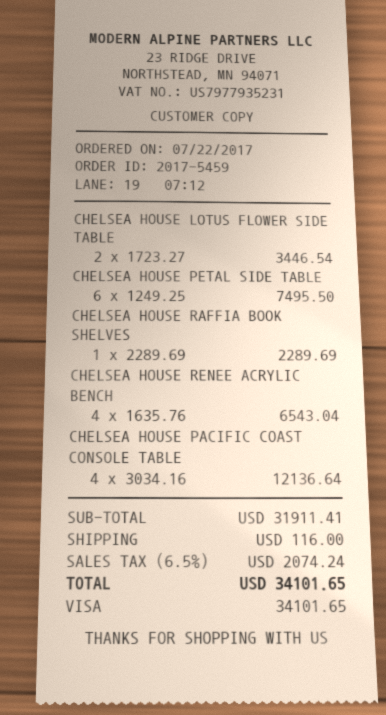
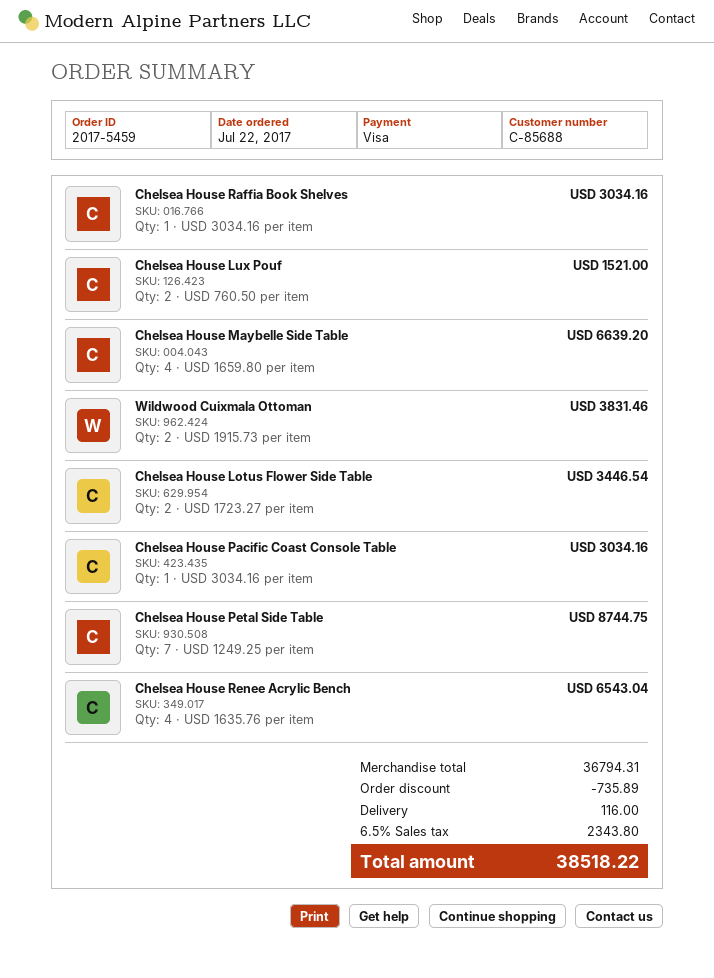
CHELSEA HOUSE PETAL SIDE TABLE: 6 x 1249.25 = 7495.50 -> 7 x 1249.25 = 8744.75
CHELSEA HOUSE RAFFIA BOOK SHELVES: 1 x 2289.69 = 2289.69 -> 1 x 3034.16 = 3034.16
CHELSEA HOUSE PACIFIC COAST CONSOLE TABLE: 4 x 3034.16 = 12136.64 -> 1 x 3034.16 = 3034.16
Chelsea House Lux Pouf: none -> 2 x 760.50 = 1521.00
Chelsea House Maybelle Side Table: none -> 4 x 1659.80 = 6639.20
Wildwood Cuixmala Ottoman: none -> 2 x 1915.73 = 3831.46
subtotal: 31911.41 -> 36794.31
discount: none -> 735.89
tax: 6.5% = 2074.24 -> 6.5% = 2343.80
total: 34101.65 -> 38518.22

